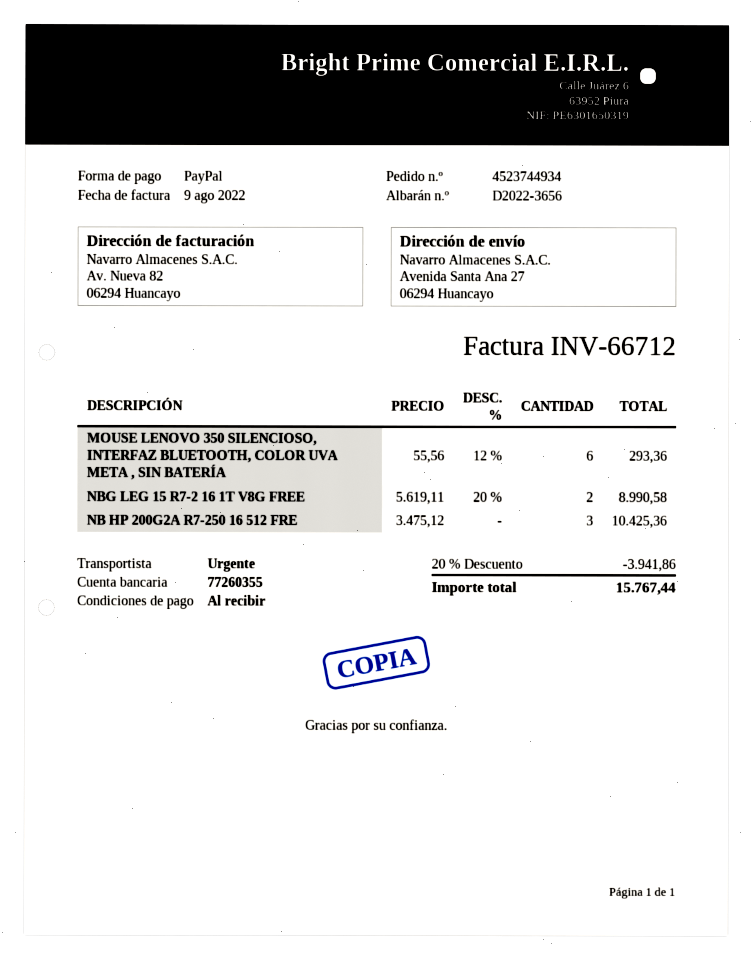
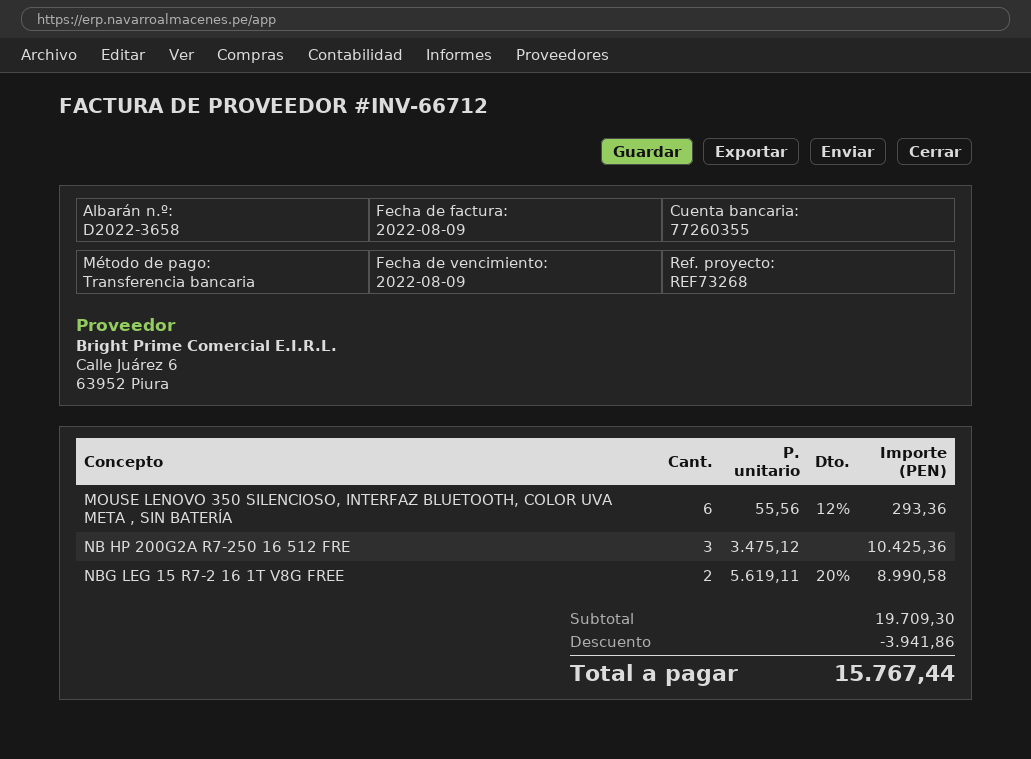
delivery note number: D2022-3656 -> D2022-3658
payment method: PayPal -> bank transfer

